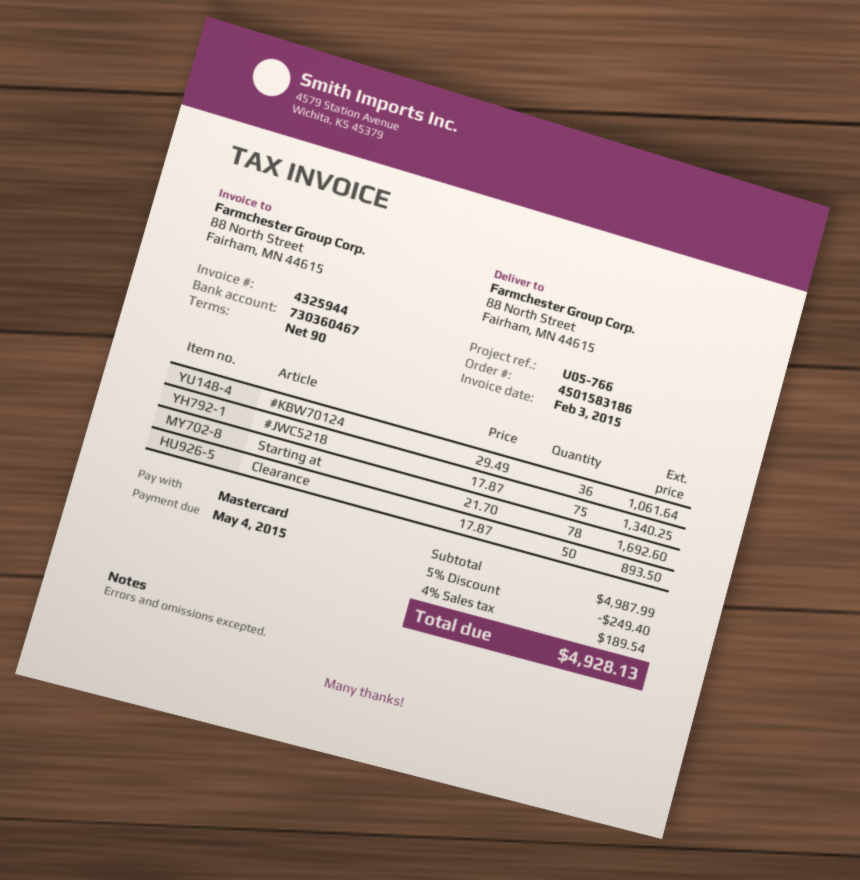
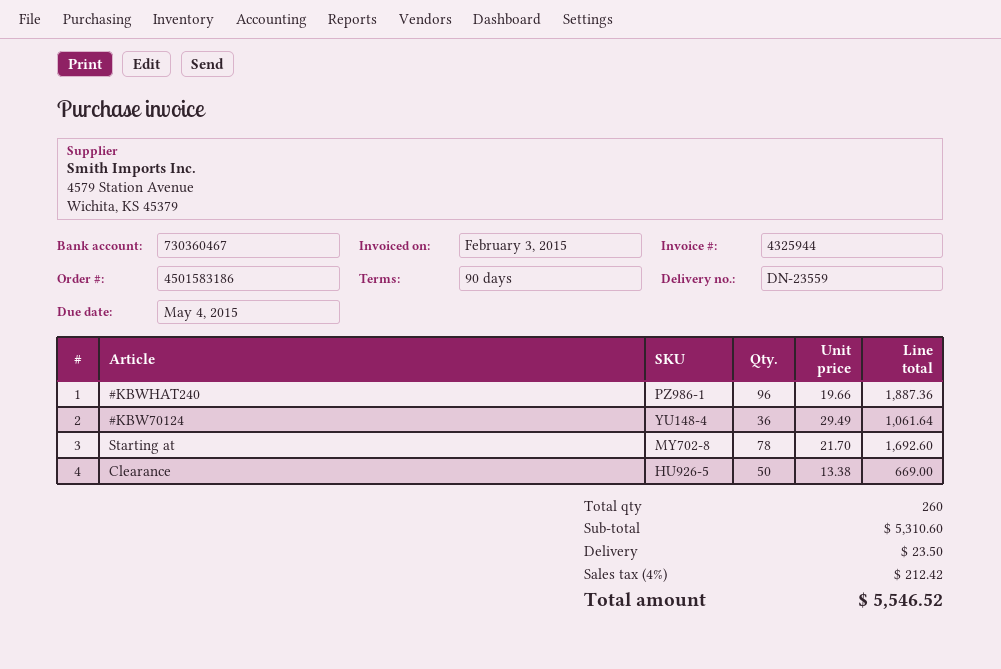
#JWC5218: 75 x 17.87 = 1340.25 -> none
Clearance: 50 x 17.87 = 893.50 -> 50 x 13.38 = 669.00
#KBWHAT240: none -> 96 x 19.66 = 1887.36
subtotal: 4987.99 -> 5310.60
discount: 5% = 249.40 -> none
shipping: none -> 23.50
tax: 4% = 189.54 -> 4% = 212.42
total: 4928.13 -> 5546.52

